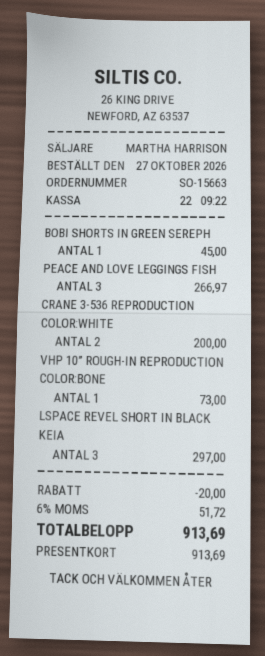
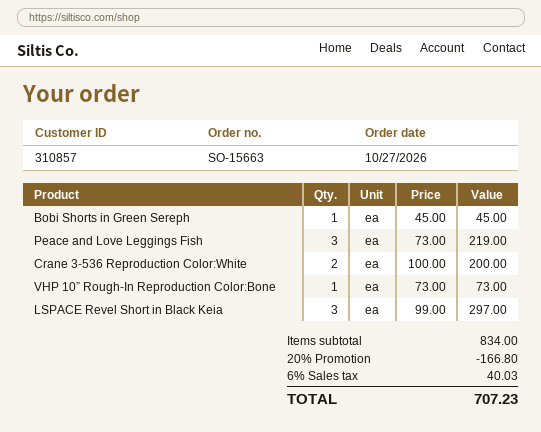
PEACE AND LOVE LEGGINGS FISH: 3 for 266.97 -> 3 for 219.00
discount: 20.00 -> 166.80
tax: 6% = 51.72 -> 6% = 40.03
total: 913.69 -> 707.23

